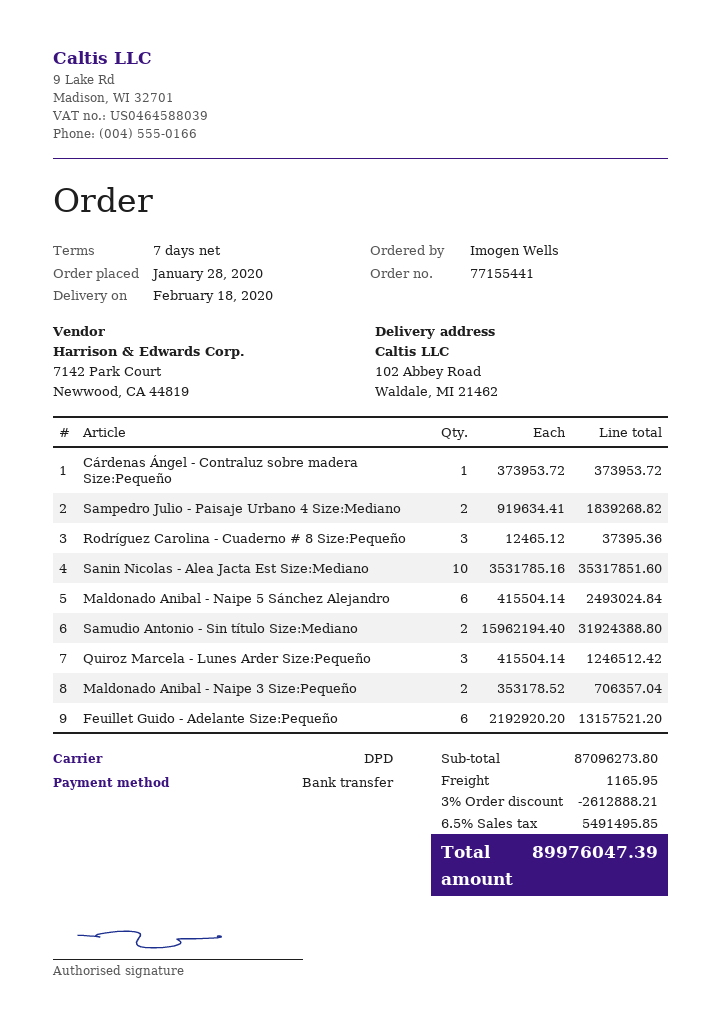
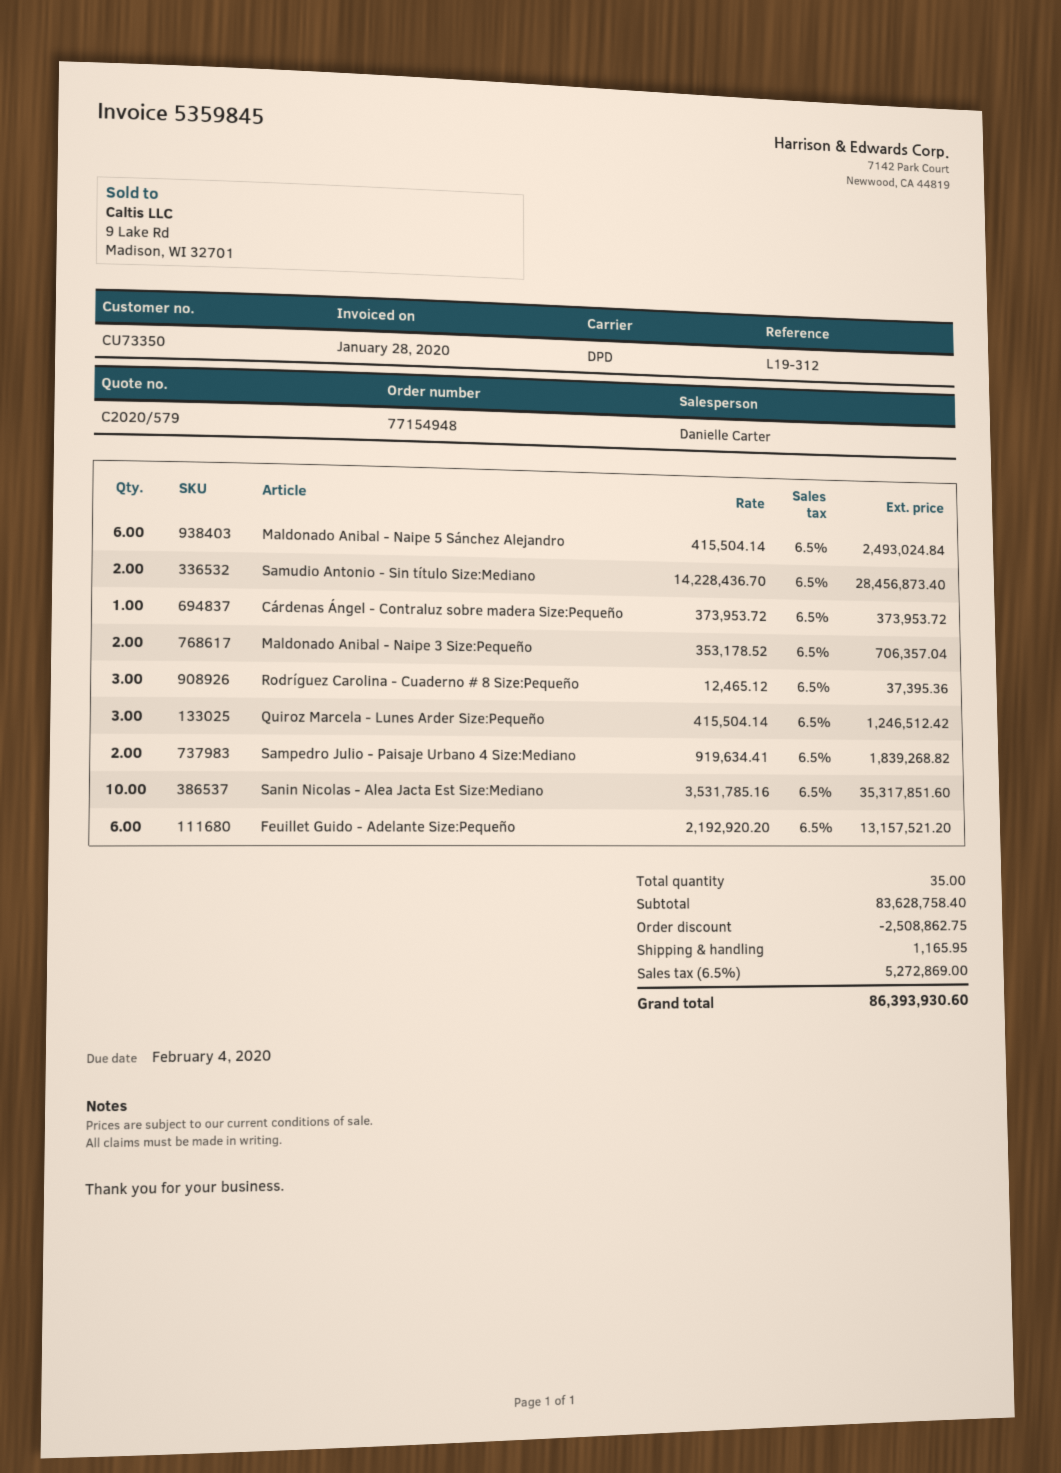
order number: 77155441 -> 77154948
Samudio Antonio - Sin título Size:Mediano: 2 x 15962194.40 = 31924388.80 -> 2 x 14228436.70 = 28456873.40
subtotal: 87096273.80 -> 83628758.40
discount: 2612888.21 -> 2508862.75
tax: 6.5% = 5491495.85 -> 6.5% = 5272869.00
total: 89976047.39 -> 86393930.60

